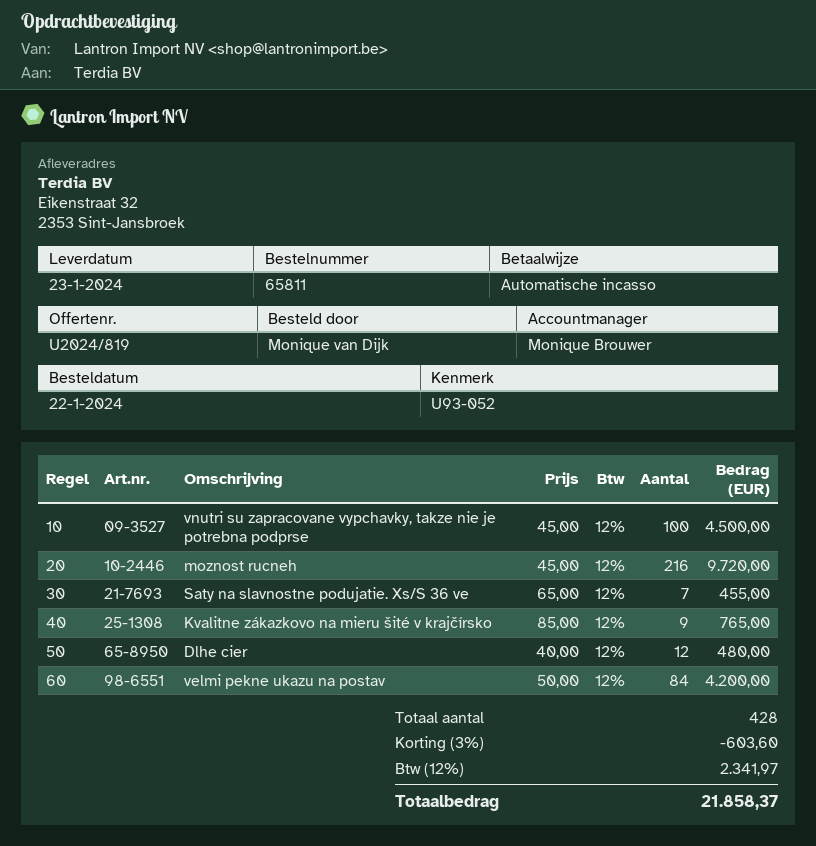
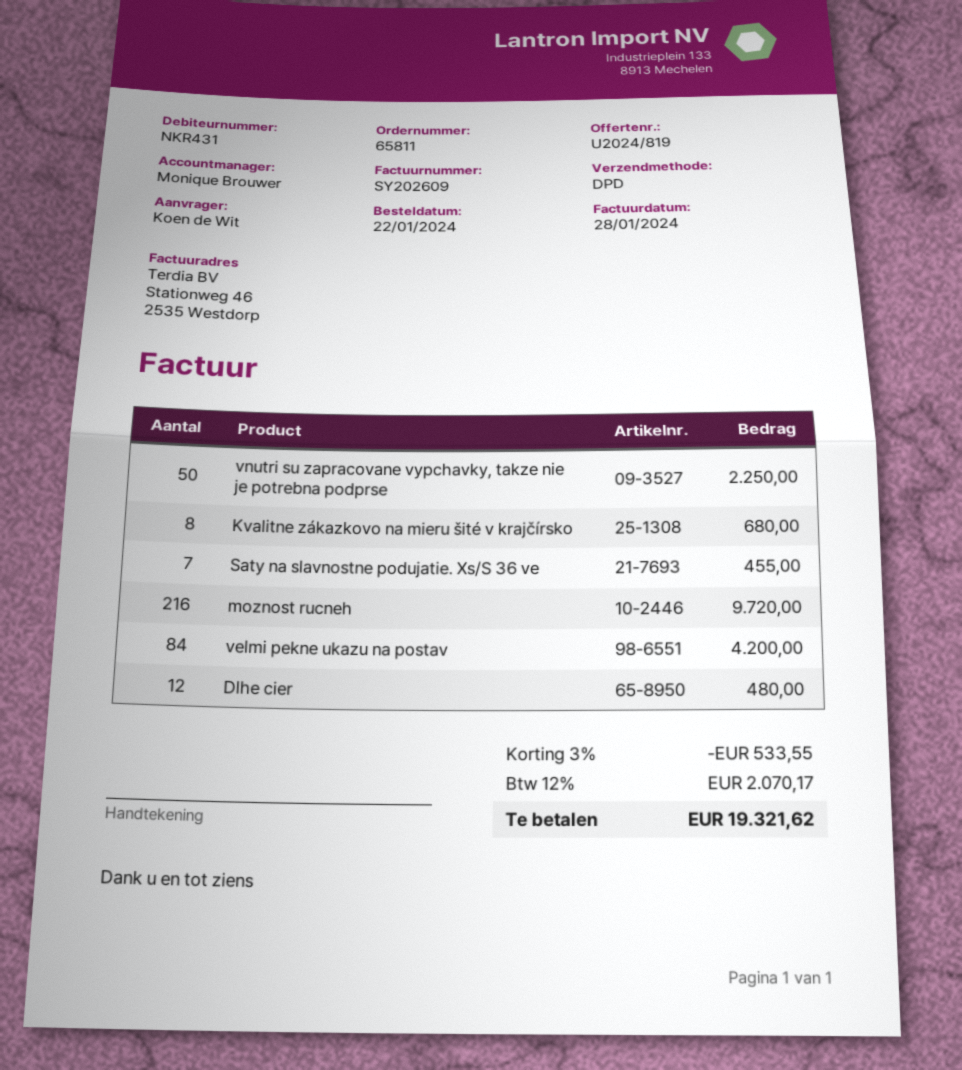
ordered by: Monique van Dijk -> Koen de Wit
vnutri su zapracovane vypchavky, takze nie je potrebna podprse: 100 for 4500.00 -> 50 for 2250.00
Kvalitne zákazkovo na mieru šité v krajčírsko: 9 for 765.00 -> 8 for 680.00
discount: 3% = 603.60 -> 3% = 533.55
tax: 12% = 2341.97 -> 12% = 2070.17
total: 21858.37 -> 19321.62

